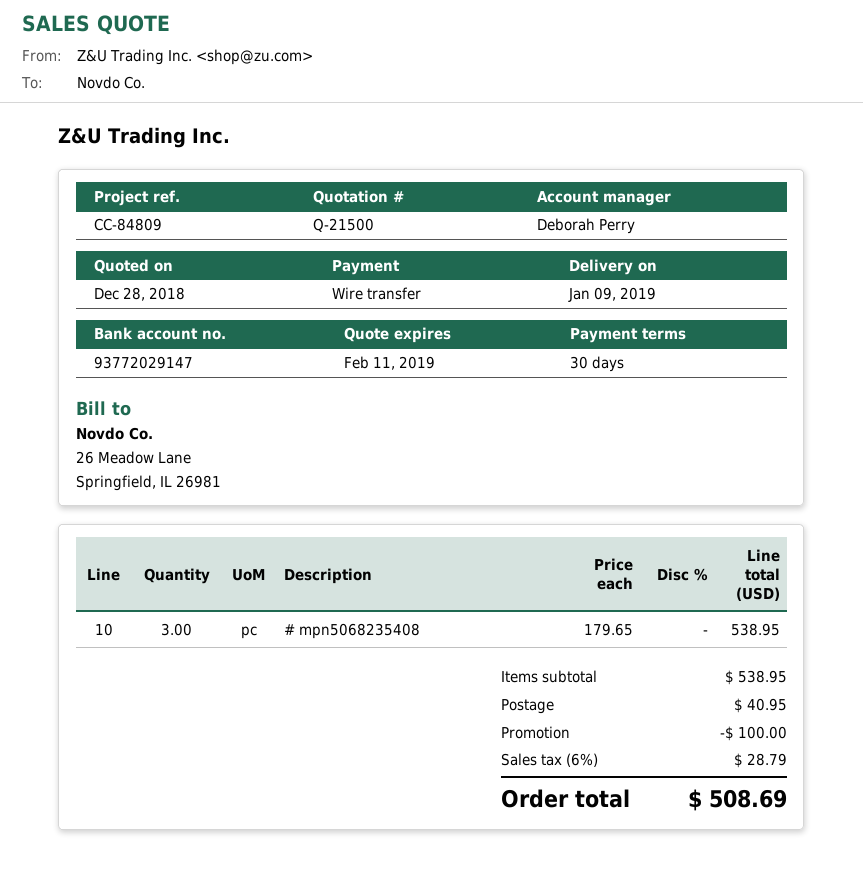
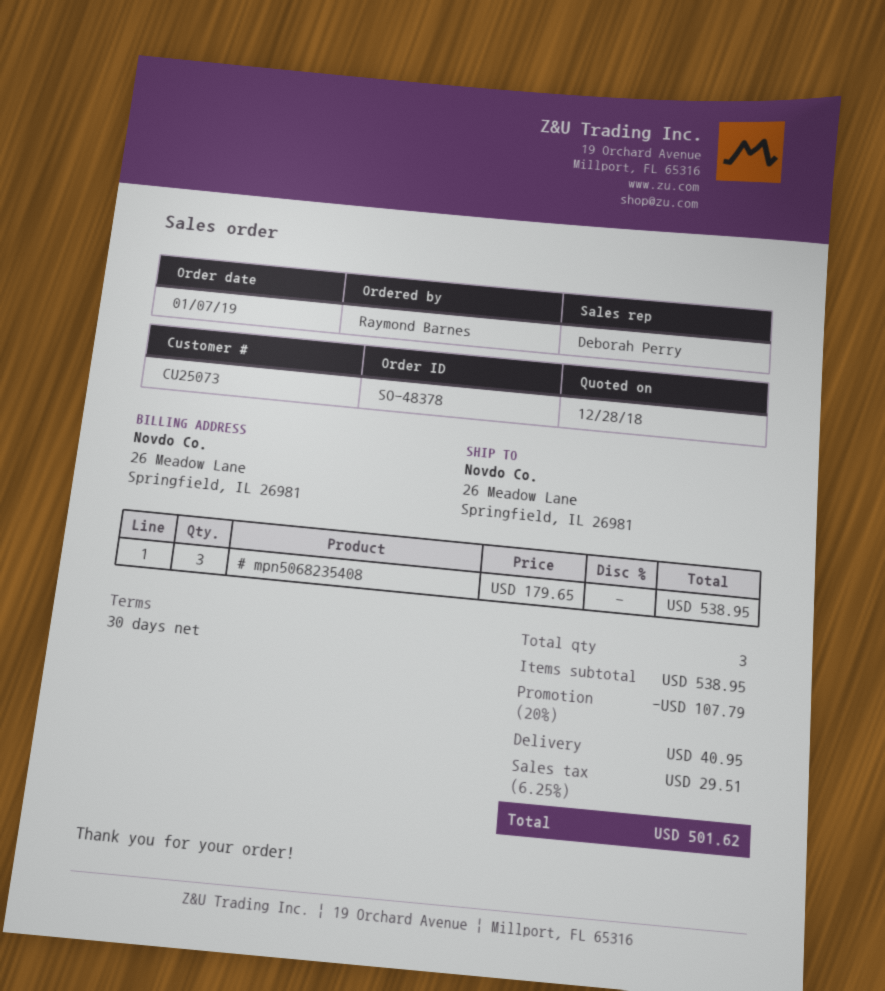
discount: 100.00 -> 107.79
tax: 6% = 28.79 -> 6.25% = 29.51
total: 508.69 -> 501.62

